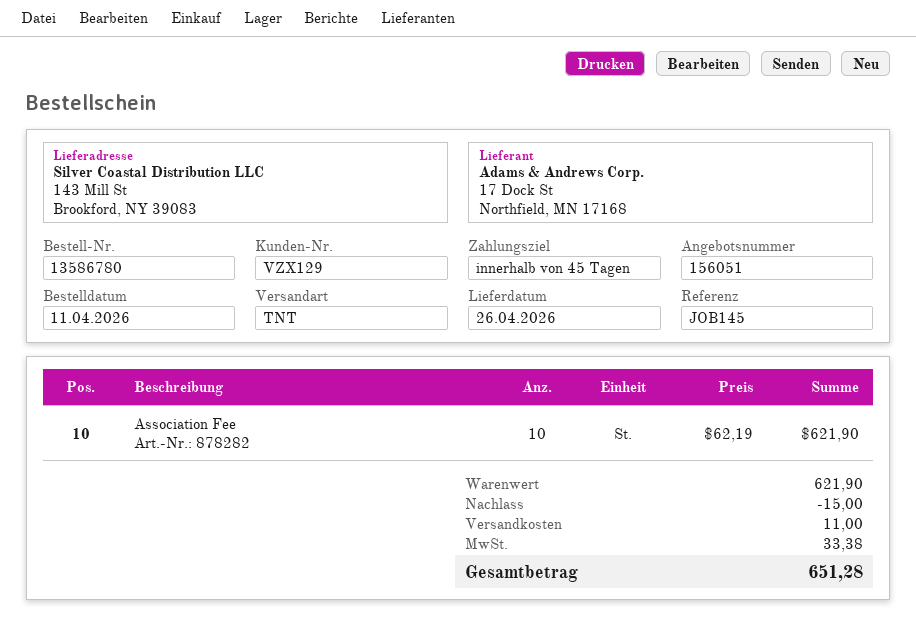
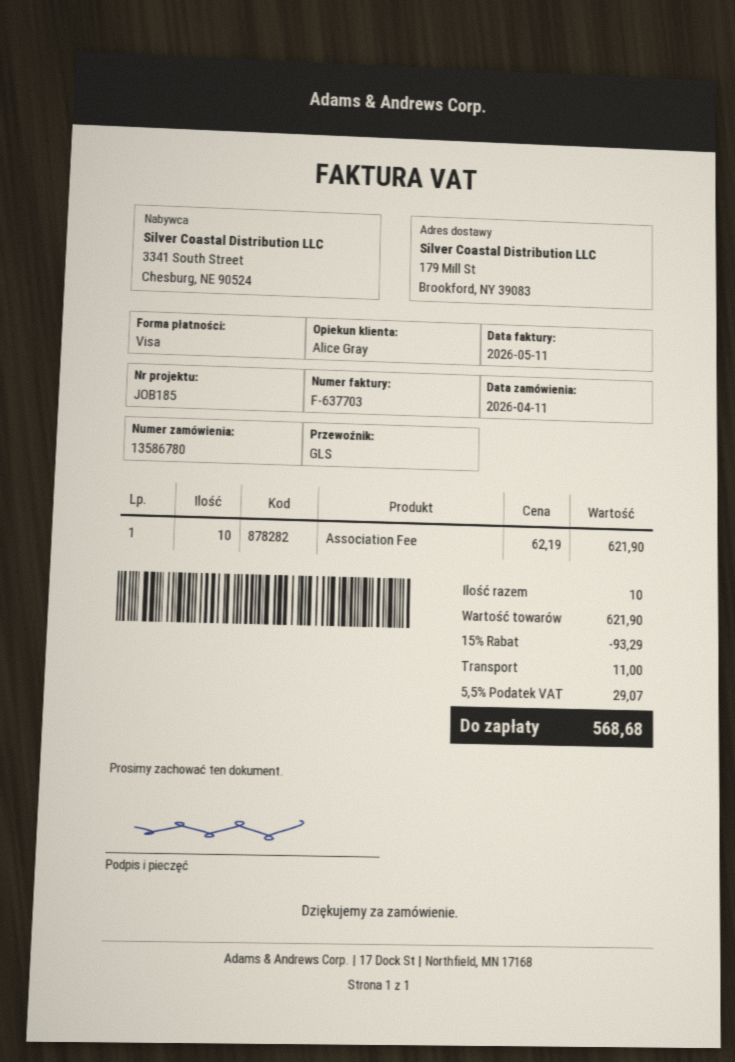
reference: JOB145 -> JOB185
shipping method: TNT -> GLS
ship to: 143 Mill St, Brookford, NY 39083 -> 179 Mill St, Brookford, NY 39083
discount: 15.00 -> 93.29
tax: 33.38 -> 29.07
total: 651.28 -> 568.68

